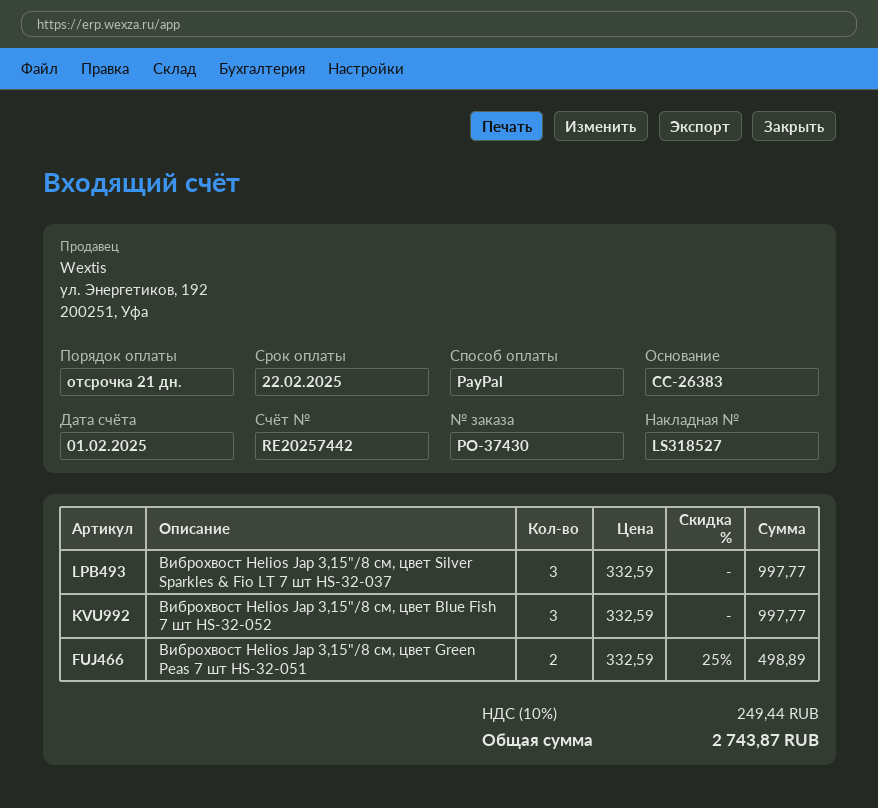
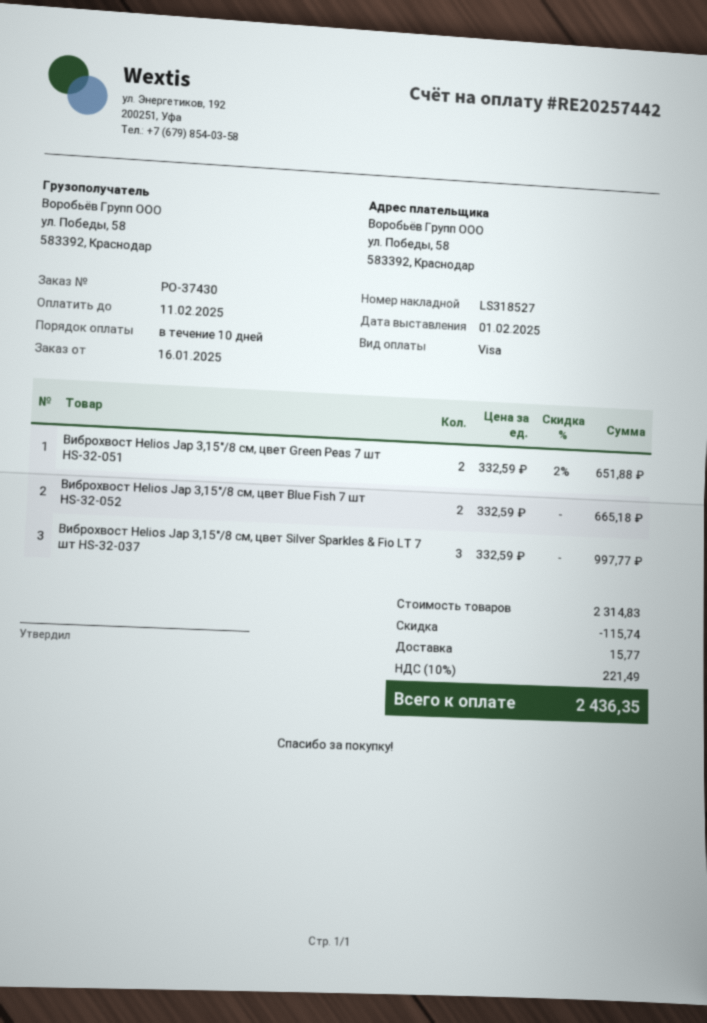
payment terms: 21 days -> 10 days
due date: 2025-02-22 -> 2025-02-11
payment method: PayPal -> Visa
Виброхвост Helios Jap 3,15"/8 см, цвет Blue Fish 7 шт HS-32-052: 3 x 332.59 = 997.77 -> 2 x 332.59 = 665.18
Виброхвост Helios Jap 3,15"/8 см, цвет Green Peas 7 шт HS-32-051: 2 x 332.59 - 25% = 498.89 -> 2 x 332.59 - 2% = 651.88
discount: none -> 115.74
shipping: none -> 15.77
tax: 10% = 249.44 -> 10% = 221.49
total: 2743.87 -> 2436.35

